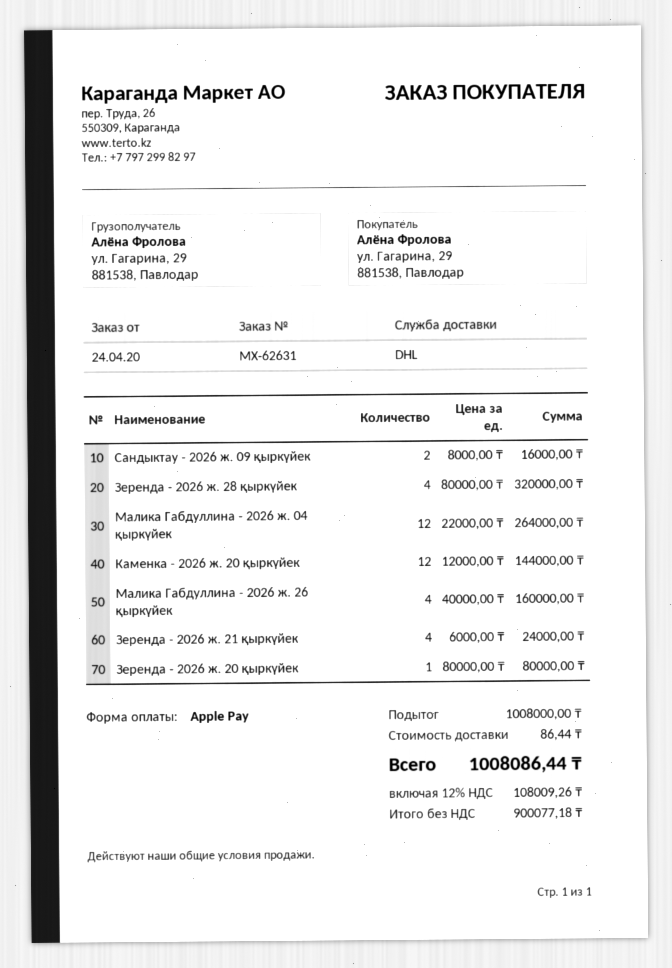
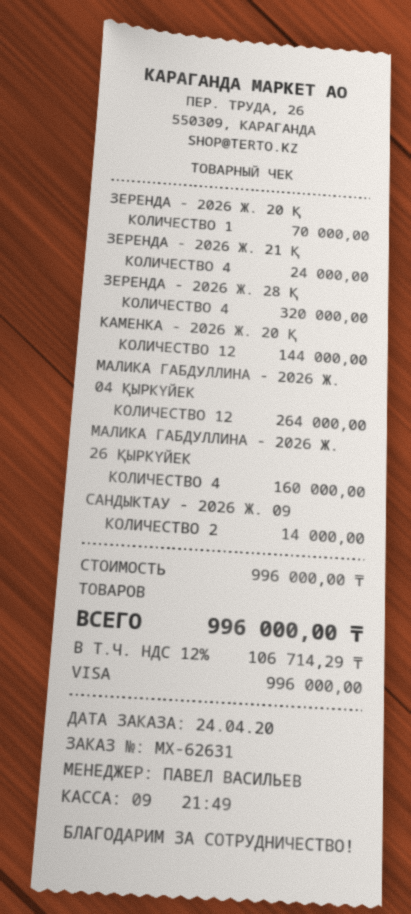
payment method: Apple Pay -> Visa
Сандыктау - 2026 ж. 09 қыркүйек: 2 for 16000.00 -> 2 for 14000.00
Зеренда - 2026 ж. 20 қыркүйек: 1 for 80000.00 -> 1 for 70000.00
subtotal: 1008000.00 -> 996000.00
shipping: 86.44 -> none
tax: 12% = 108009.26 -> 12% = 106714.29
total: 1008086.44 -> 996000.00

